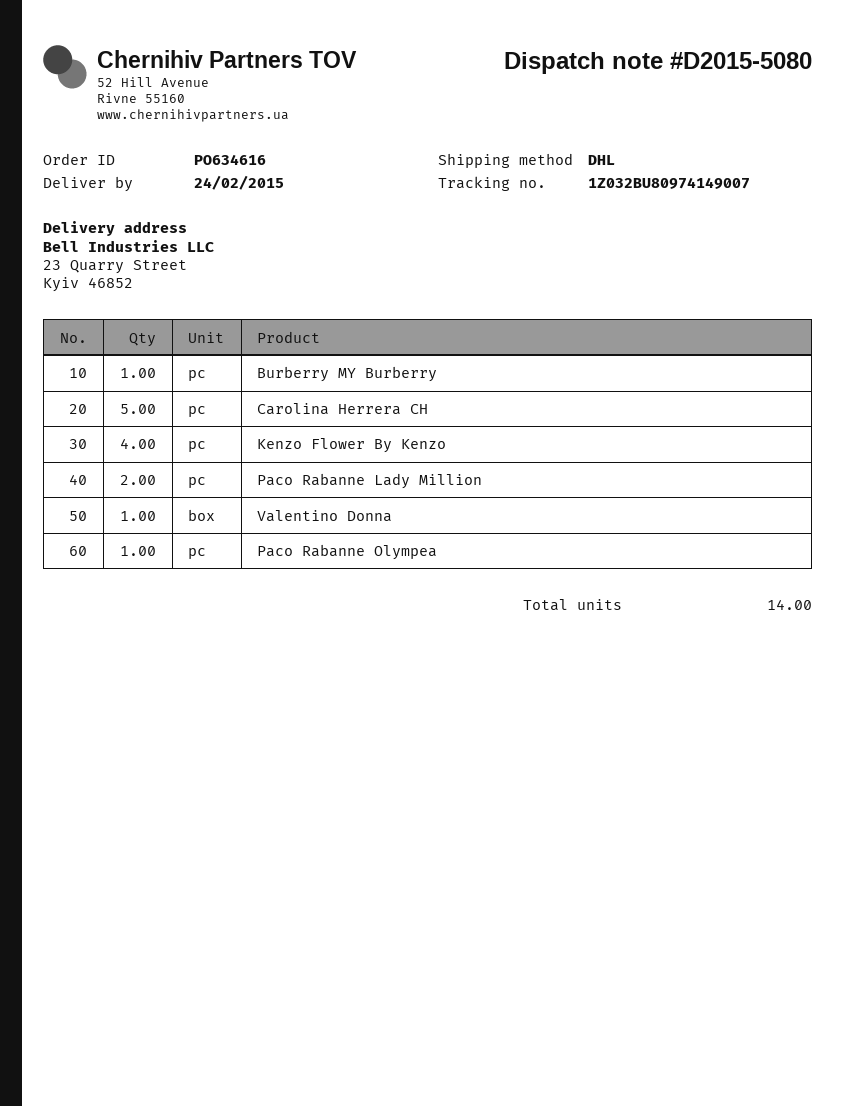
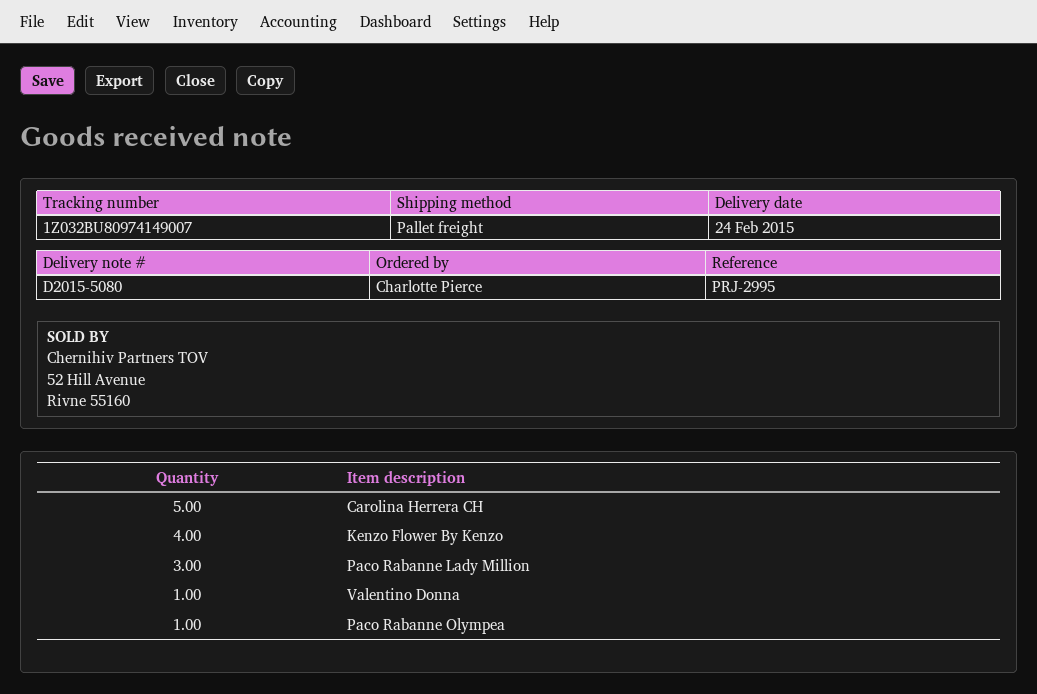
shipping method: DHL -> pallet freight
Burberry MY Burberry: 1 -> none
Paco Rabanne Lady Million: 2 -> 3

